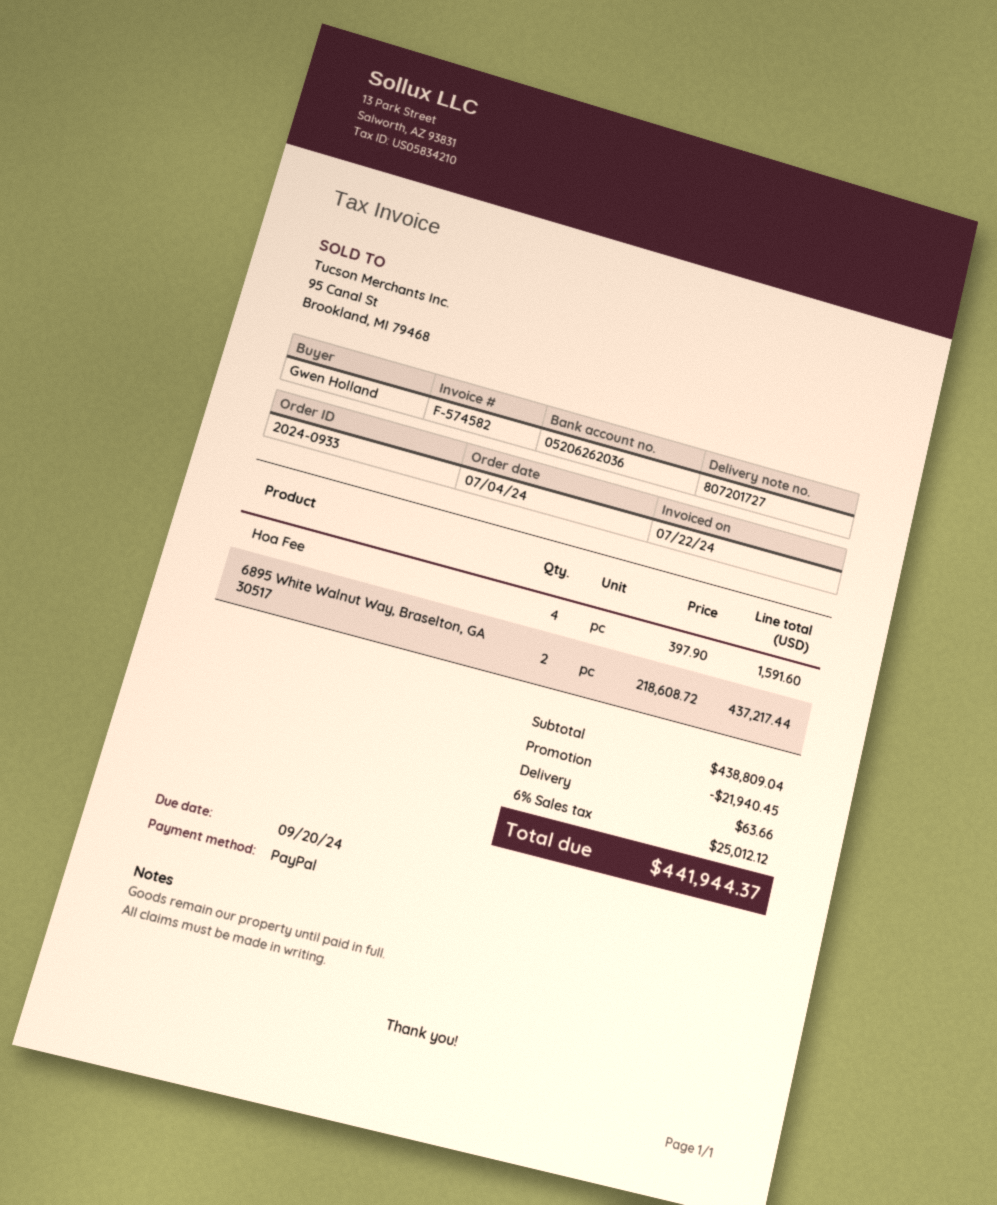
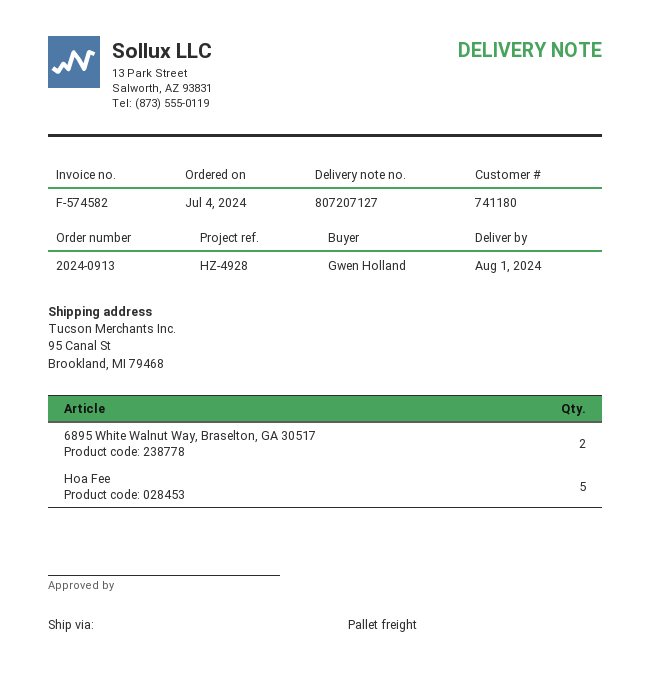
order number: 2024-0933 -> 2024-0913
delivery note number: 807201727 -> 807207127
Hoa Fee: 4 -> 5

